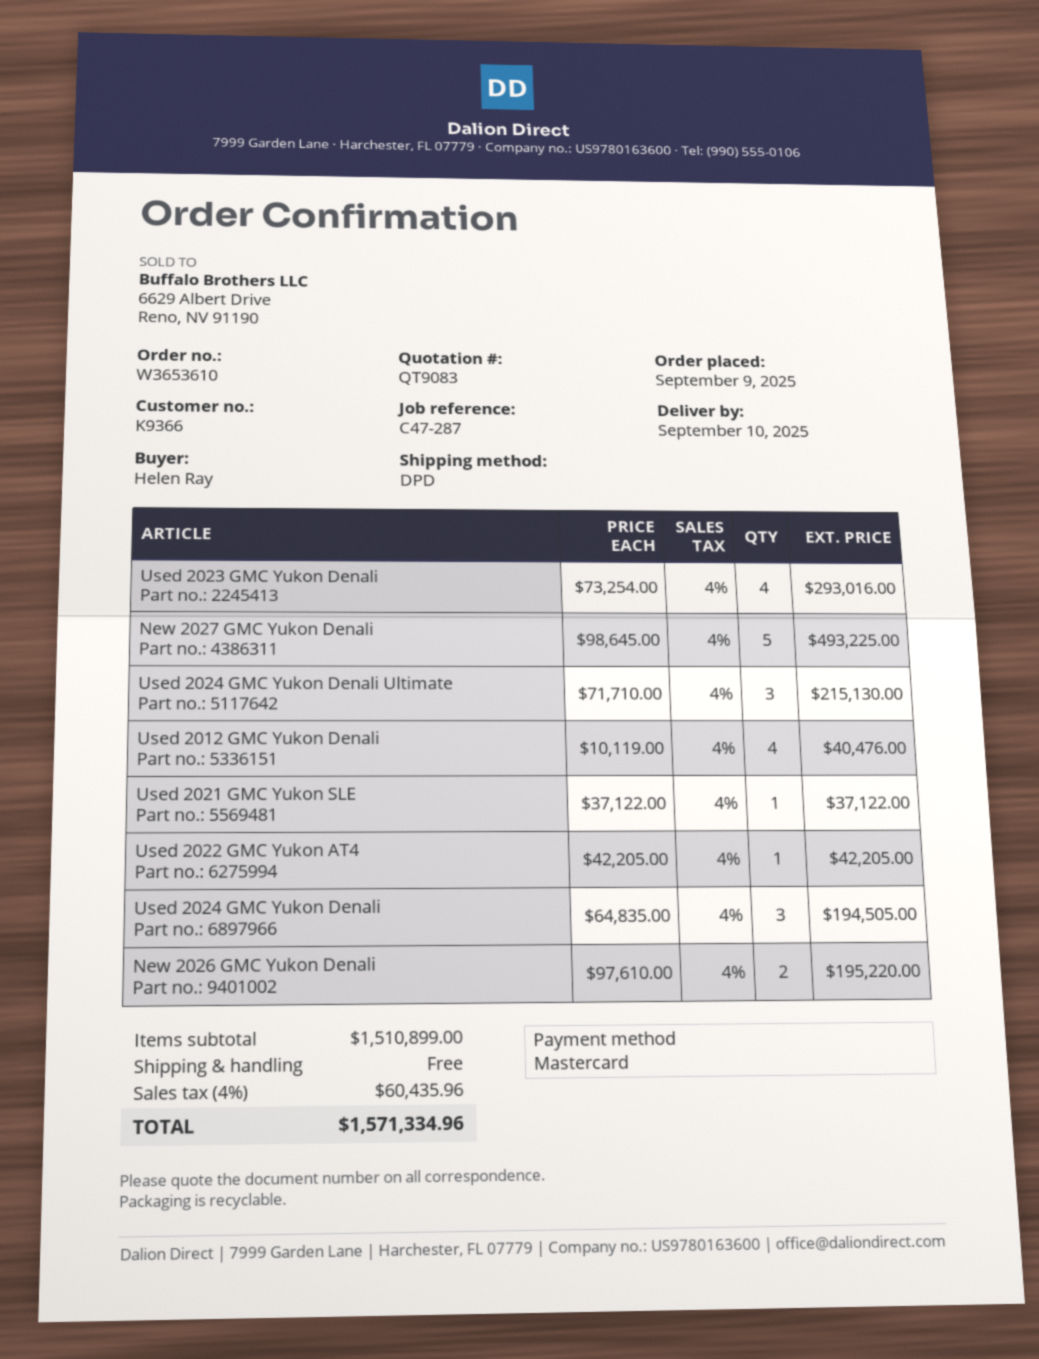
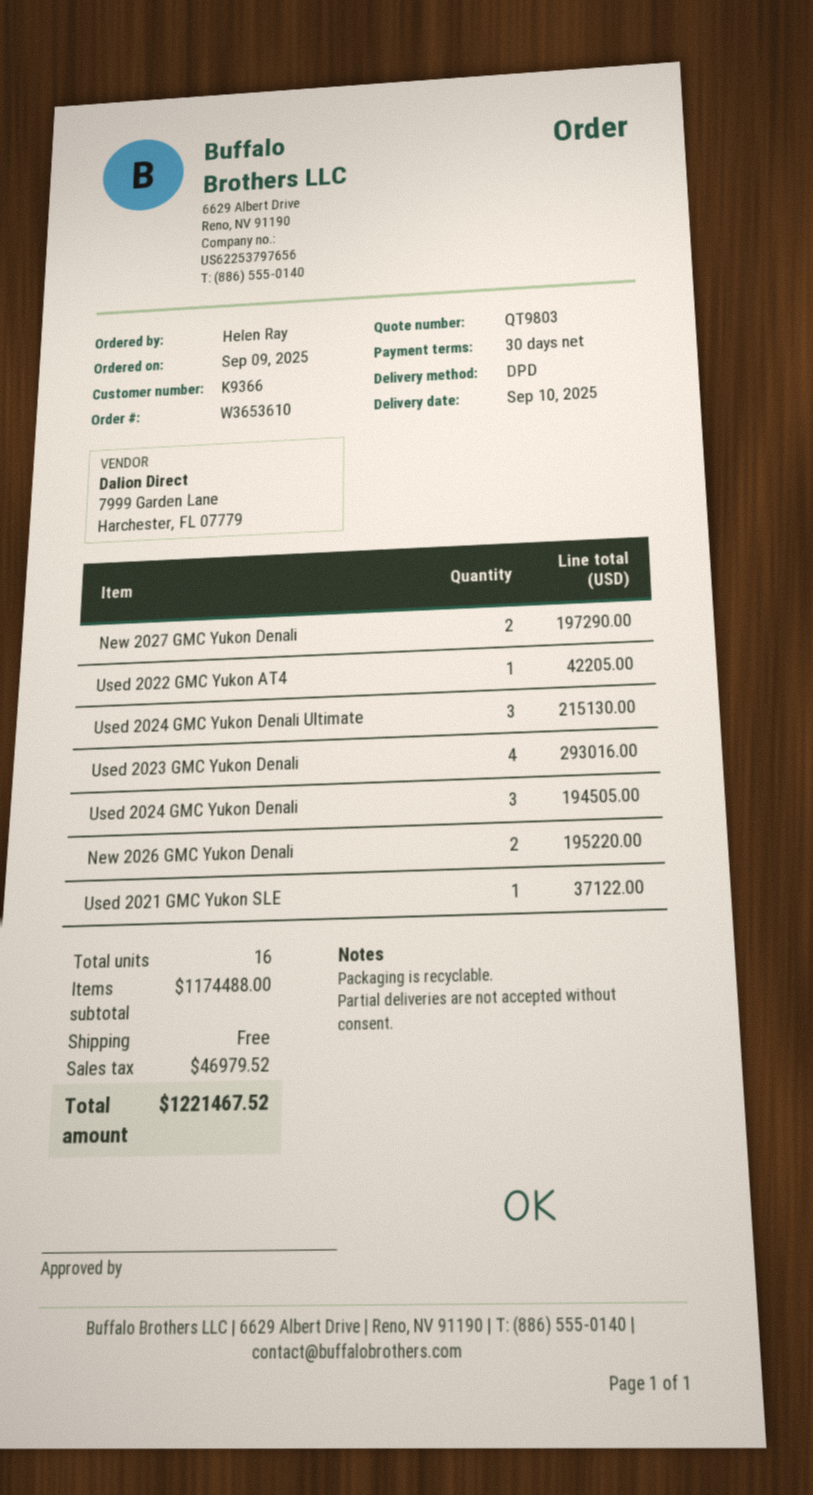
quote number: QT9083 -> QT9803
New 2027 GMC Yukon Denali: 5 for 493225.00 -> 2 for 197290.00
Used 2012 GMC Yukon Denali: 4 for 40476.00 -> none
subtotal: 1510899.00 -> 1174488.00
tax: 60435.96 -> 46979.52
total: 1571334.96 -> 1221467.52

